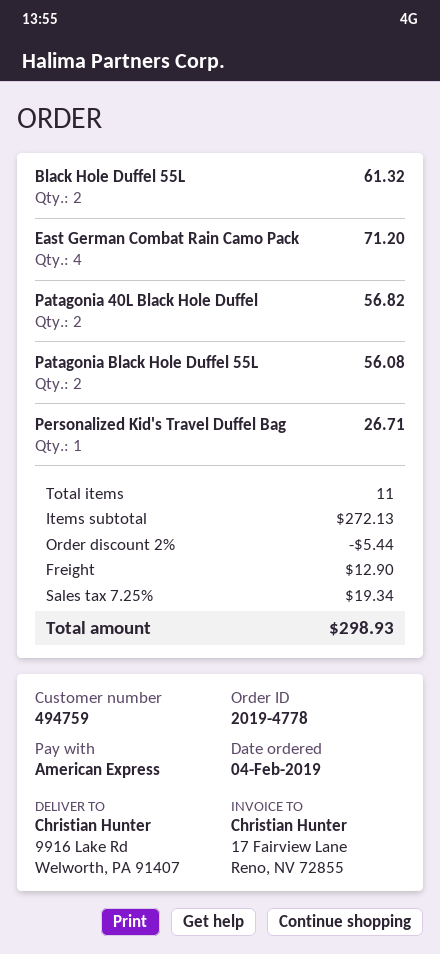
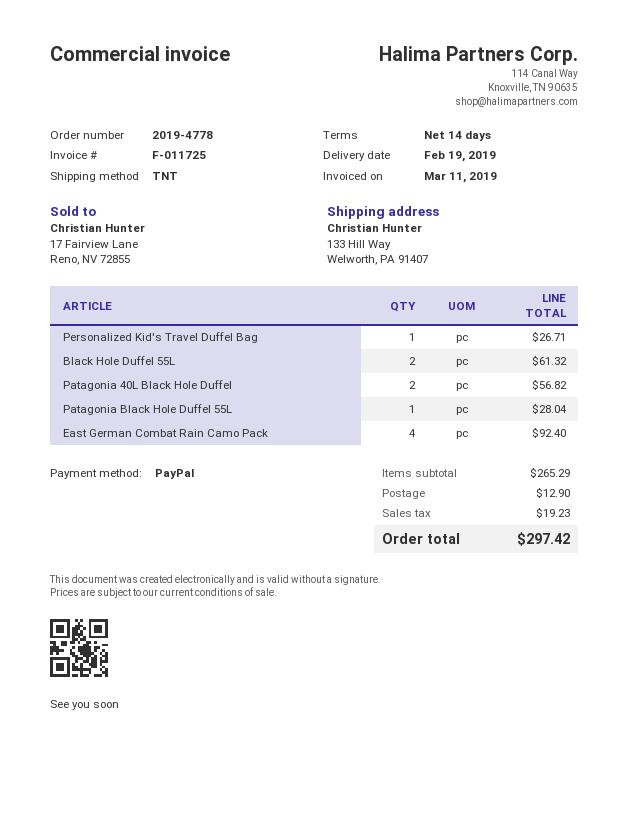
payment method: American Express -> PayPal
ship to: 9916 Lake Rd, Welworth, PA 91407 -> 133 Hill Way, Welworth, PA 91407
East German Combat Rain Camo Pack: 4 for 71.20 -> 4 for 92.40
Patagonia Black Hole Duffel 55L: 2 for 56.08 -> 1 for 28.04
subtotal: 272.13 -> 265.29
discount: 2% = 5.44 -> none
tax: 19.34 -> 19.23
total: 298.93 -> 297.42

